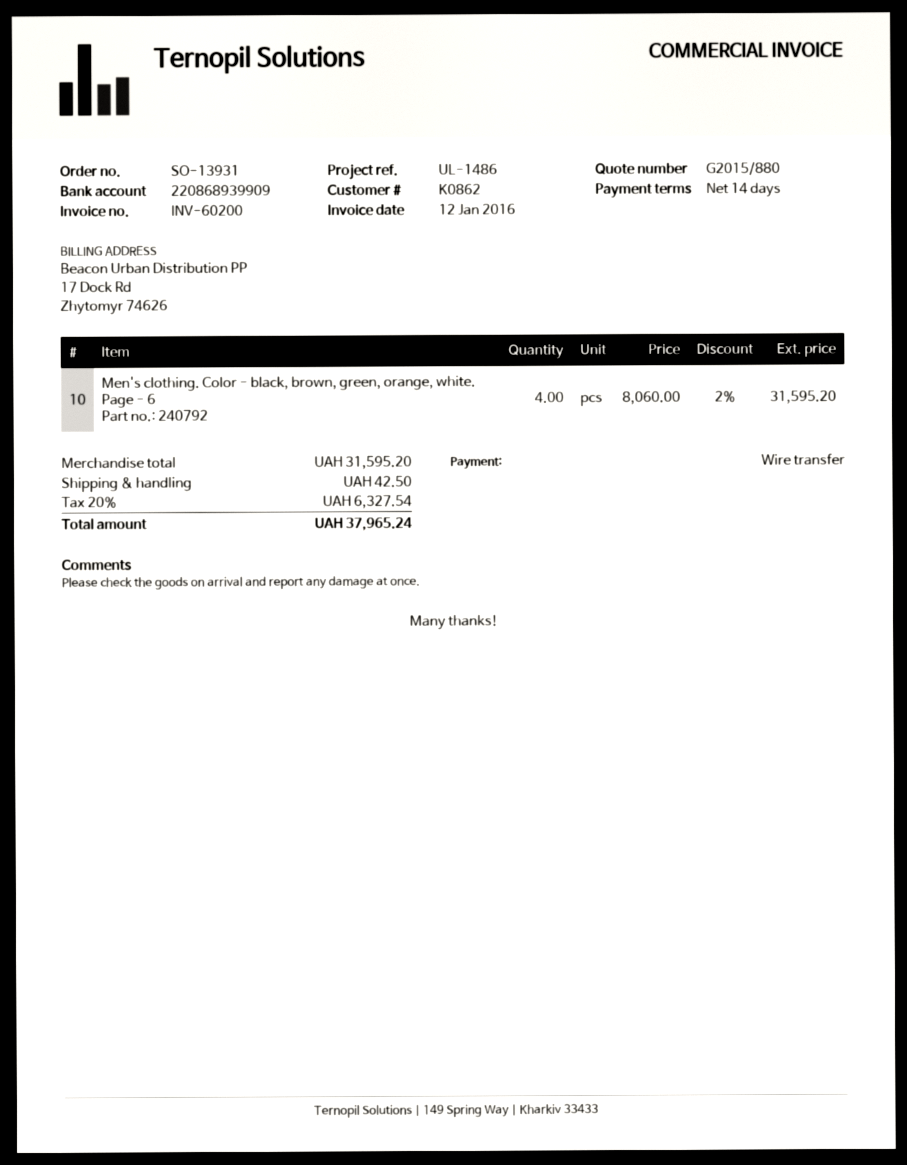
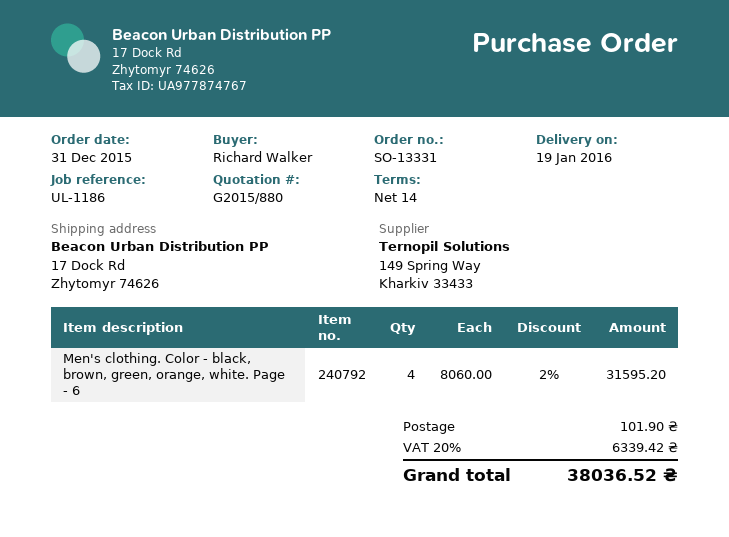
order number: SO-13931 -> SO-13331
reference: UL-1486 -> UL-1186
shipping: 42.50 -> 101.90
tax: 20% = 6327.54 -> 20% = 6339.42
total: 37965.24 -> 38036.52

